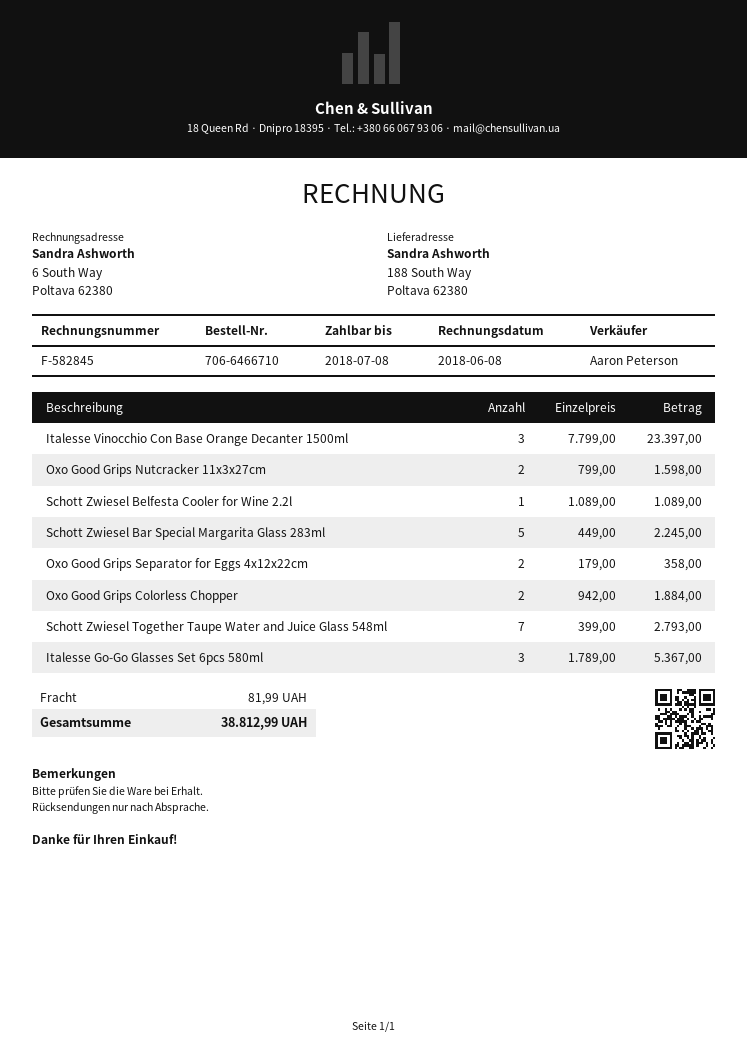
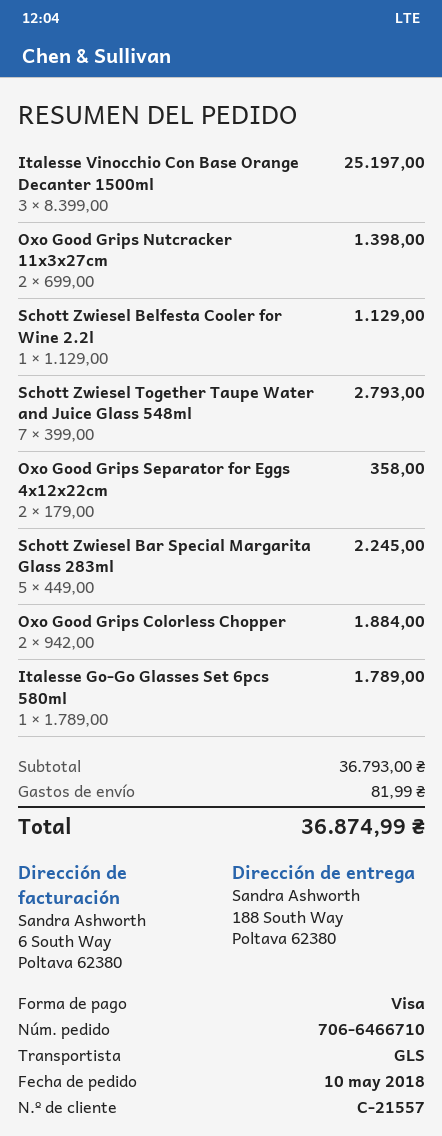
Italesse Vinocchio Con Base Orange Decanter 1500ml: 3 x 7799.00 = 23397.00 -> 3 x 8399.00 = 25197.00
Oxo Good Grips Nutcracker 11x3x27cm: 2 x 799.00 = 1598.00 -> 2 x 699.00 = 1398.00
Schott Zwiesel Belfesta Cooler for Wine 2.2l: 1 x 1089.00 = 1089.00 -> 1 x 1129.00 = 1129.00
Italesse Go-Go Glasses Set 6pcs 580ml: 3 x 1789.00 = 5367.00 -> 1 x 1789.00 = 1789.00
total: 38812.99 -> 36874.99

